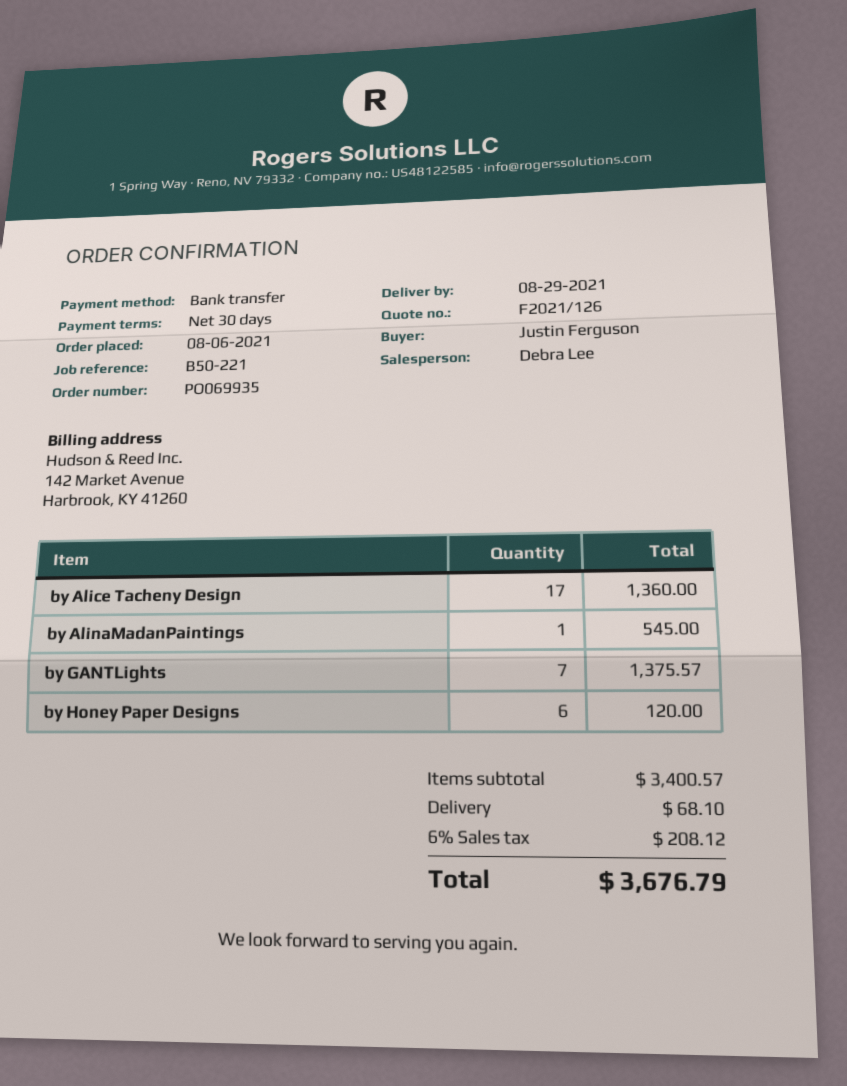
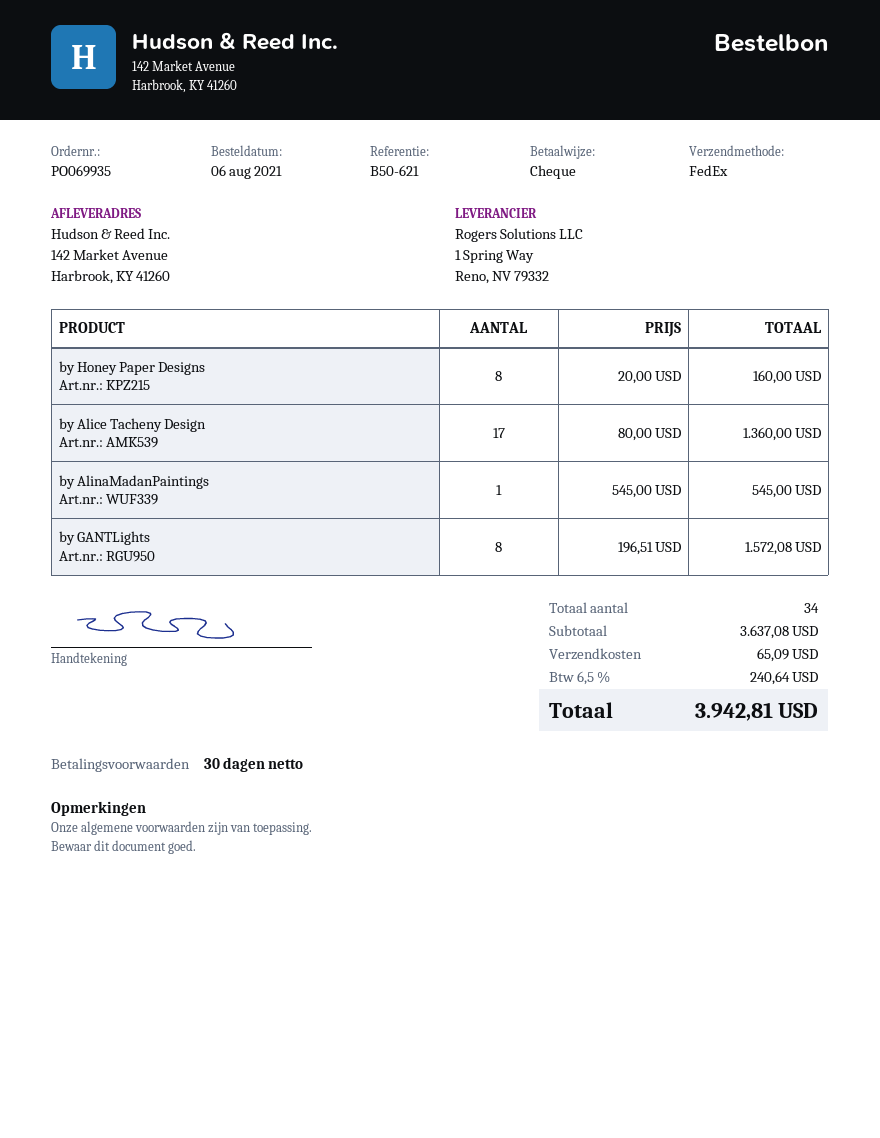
reference: B50-221 -> B50-621
payment method: bank transfer -> cheque
by GANTLights: 7 for 1375.57 -> 8 for 1572.08
by Honey Paper Designs: 6 for 120.00 -> 8 for 160.00
subtotal: 3400.57 -> 3637.08
shipping: 68.10 -> 65.09
tax: 6% = 208.12 -> 6.5% = 240.64
total: 3676.79 -> 3942.81

